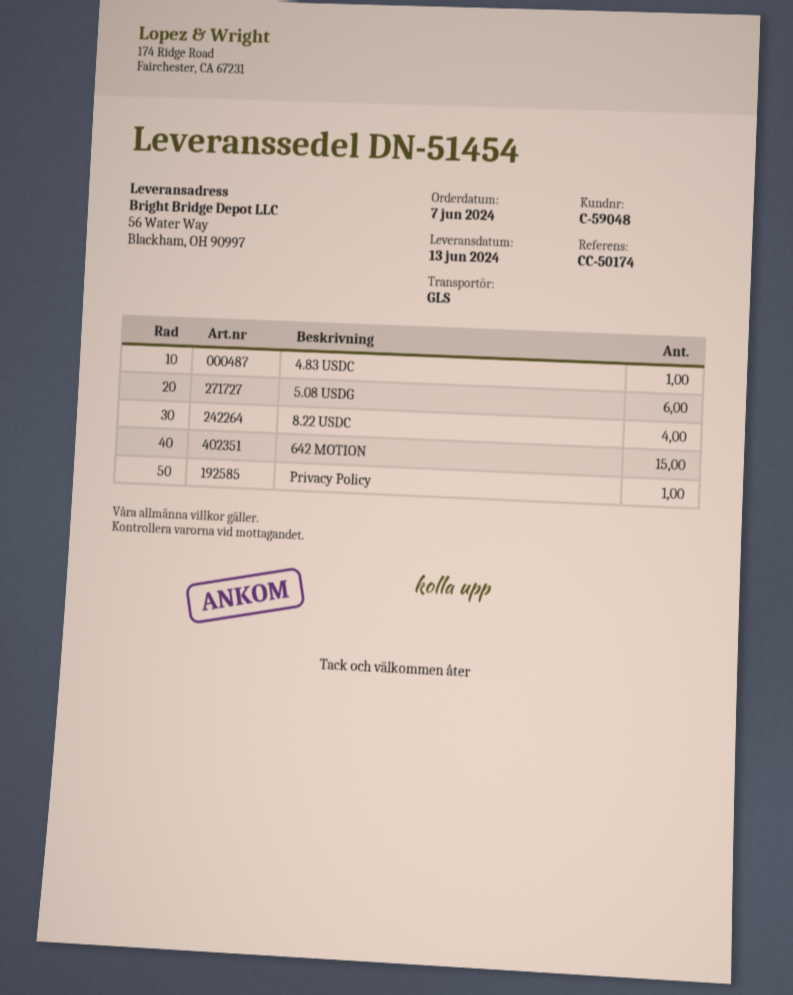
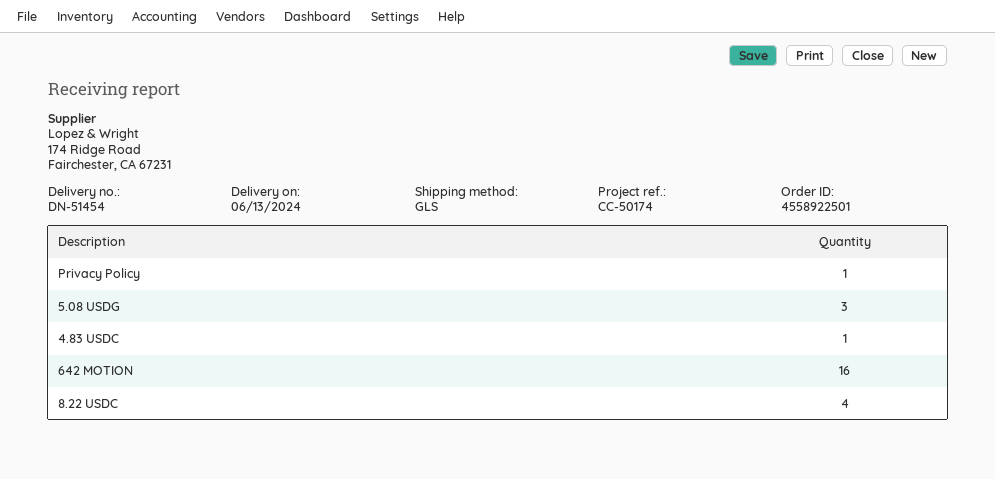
5.08 USDG: 6 -> 3
642 MOTION: 15 -> 16

